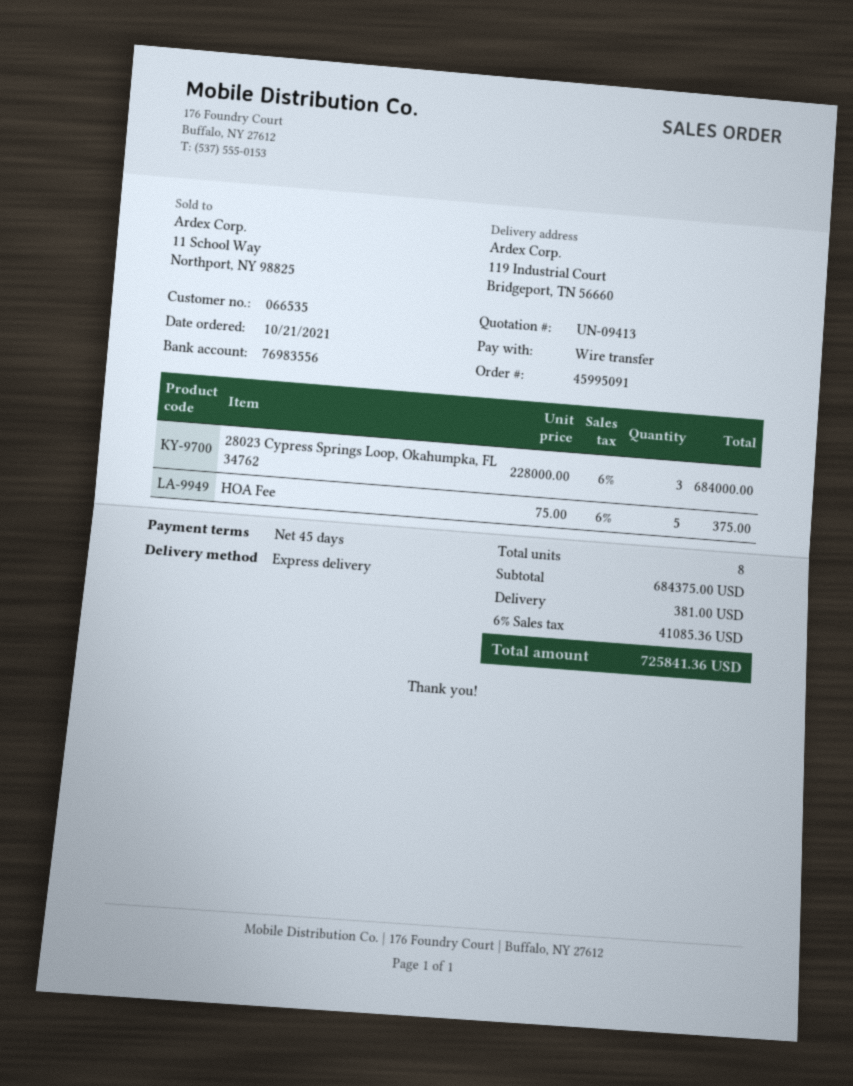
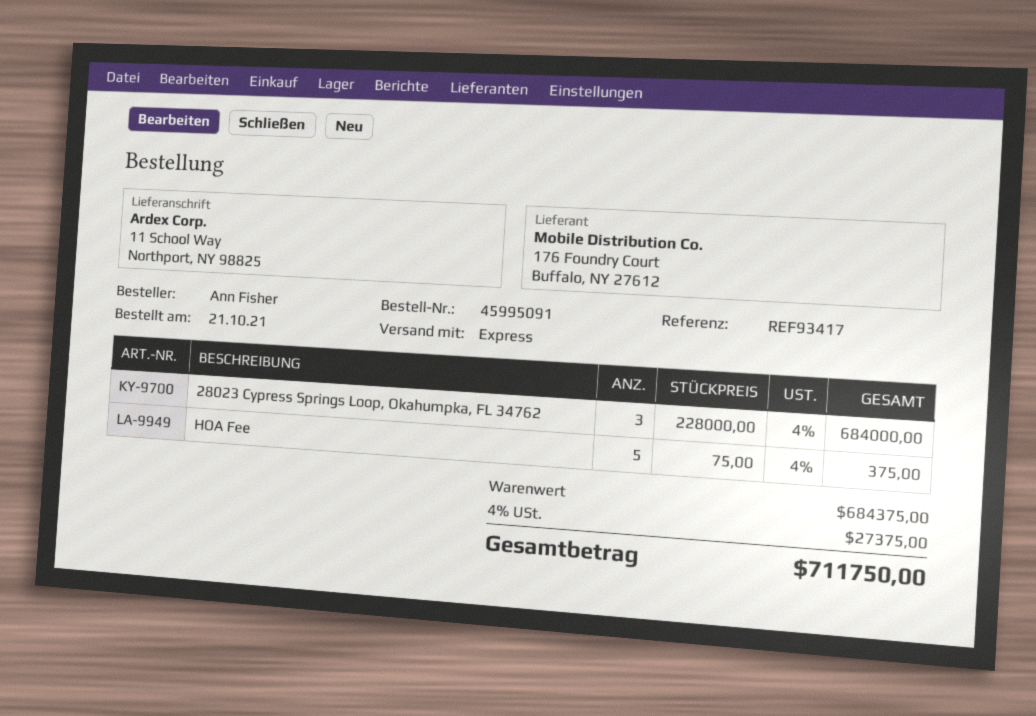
ship to: 119 Industrial Court, Bridgeport, TN 56660 -> 11 School Way, Northport, NY 98825
shipping: 381.00 -> none
tax: 6% = 41085.36 -> 4% = 27375.00
total: 725841.36 -> 711750.00

